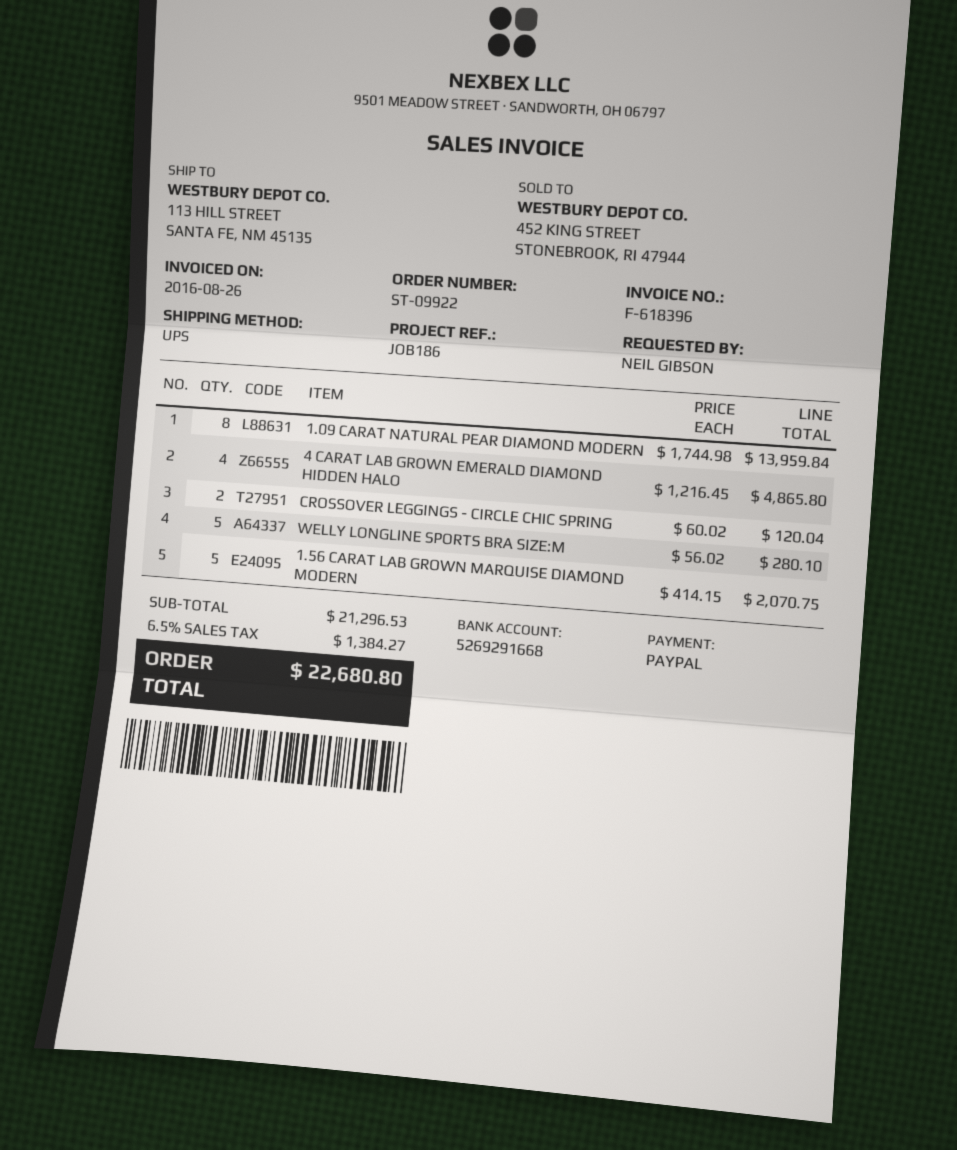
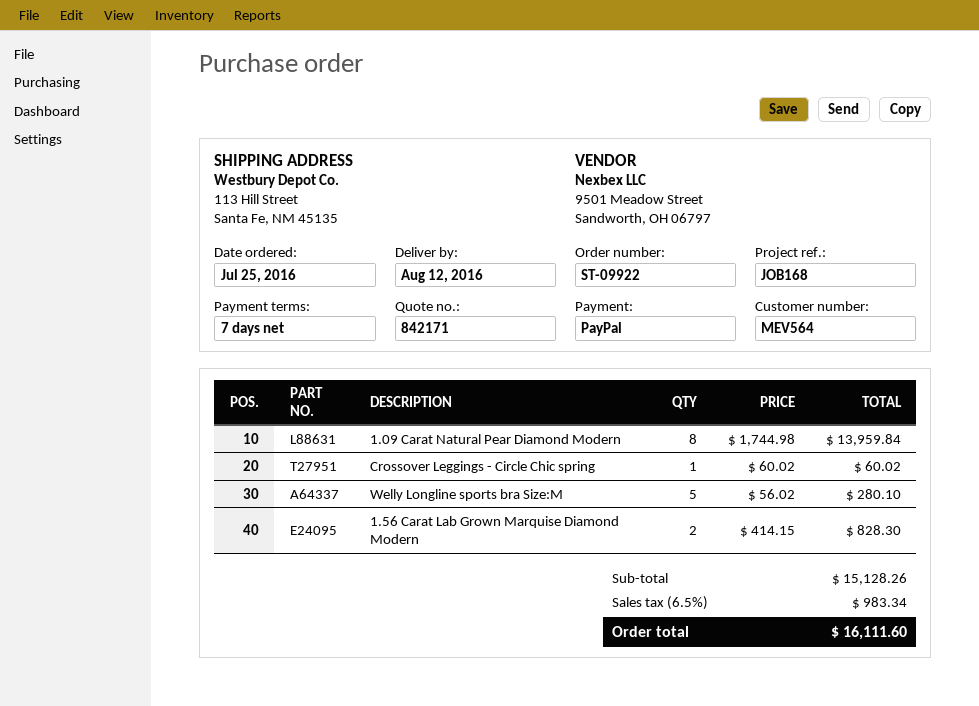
reference: JOB186 -> JOB168
4 CARAT LAB GROWN EMERALD DIAMOND HIDDEN HALO: 4 x 1216.45 = 4865.80 -> none
CROSSOVER LEGGINGS - CIRCLE CHIC SPRING: 2 x 60.02 = 120.04 -> 1 x 60.02 = 60.02
1.56 CARAT LAB GROWN MARQUISE DIAMOND MODERN: 5 x 414.15 = 2070.75 -> 2 x 414.15 = 828.30
subtotal: 21296.53 -> 15128.26
tax: 6.5% = 1384.27 -> 6.5% = 983.34
total: 22680.80 -> 16111.60

